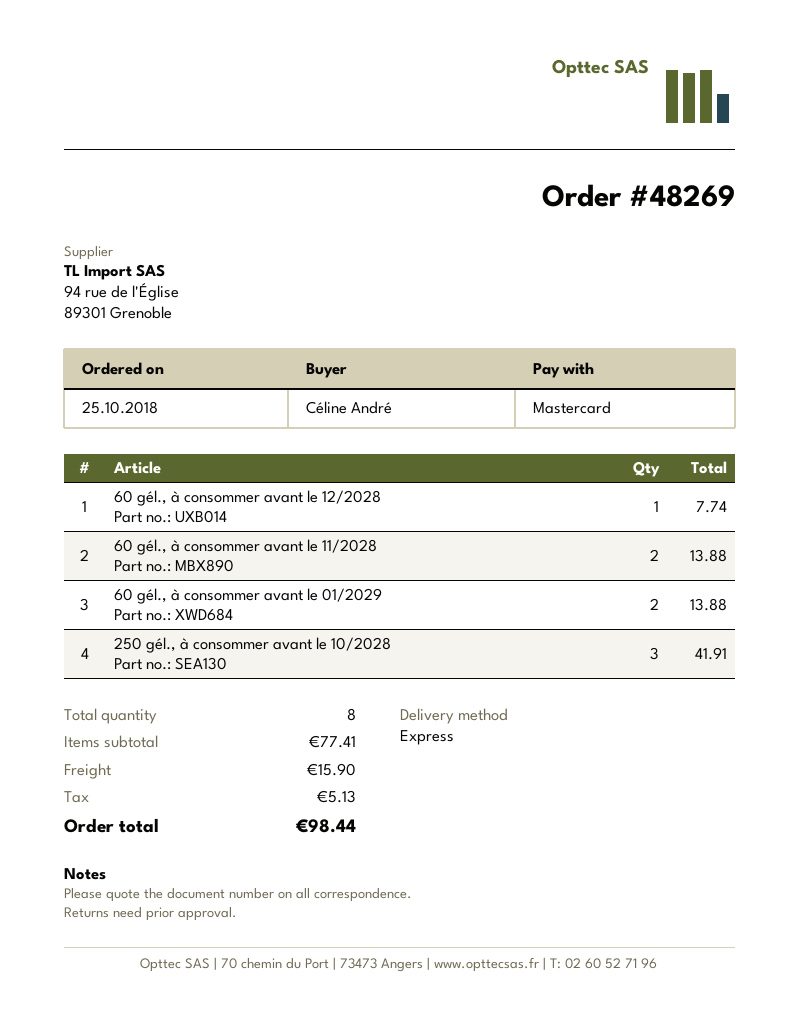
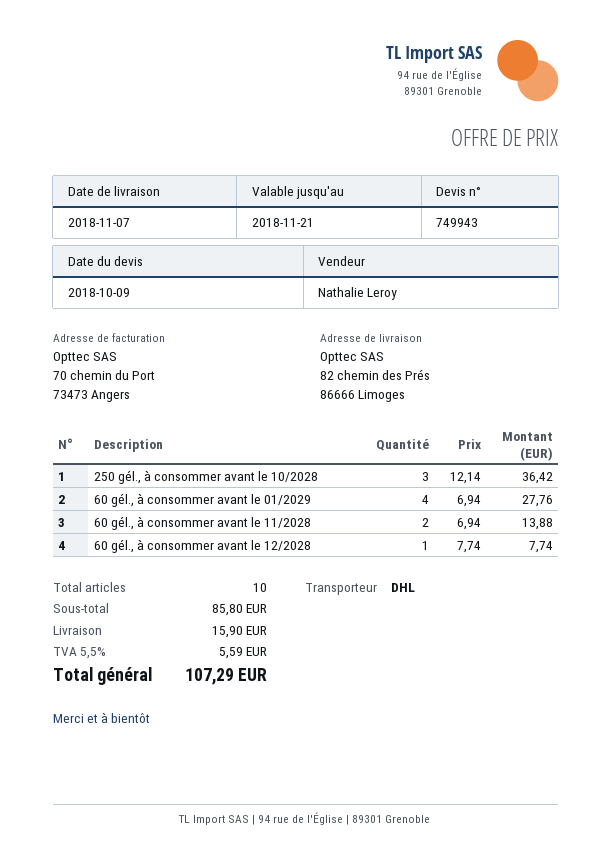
shipping method: express -> DHL
60 gél., à consommer avant le 01/2029: 2 for 13.88 -> 4 for 27.76
250 gél., à consommer avant le 10/2028: 3 for 41.91 -> 3 for 36.42
total quantity: 8 -> 10
subtotal: 77.41 -> 85.80
tax: 5.13 -> 5.59
total: 98.44 -> 107.29

